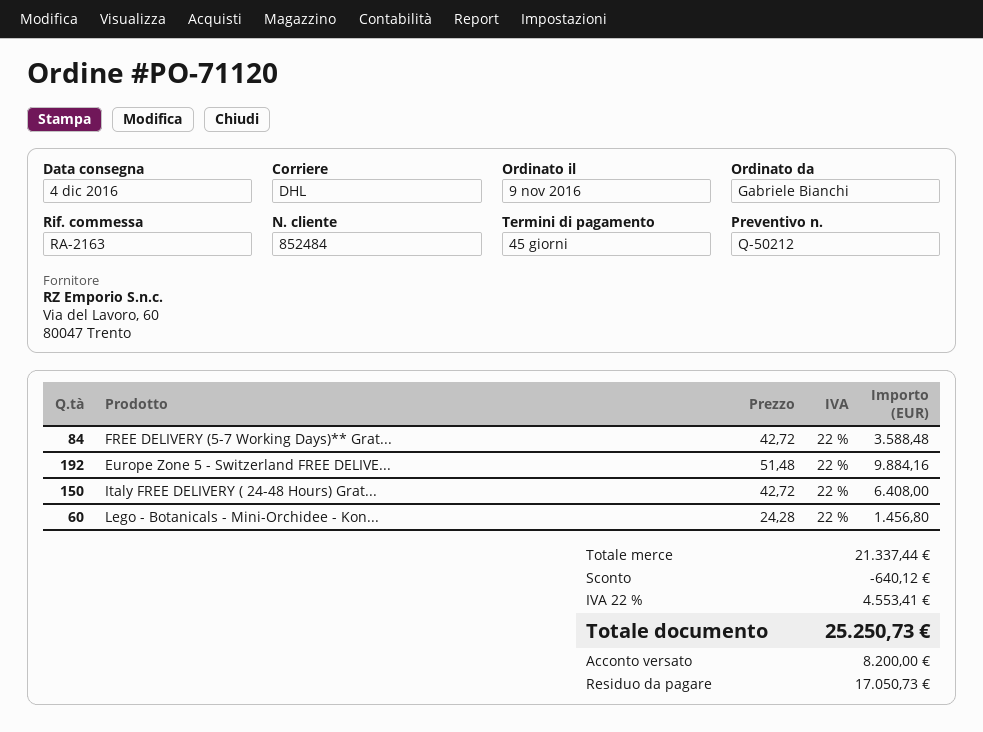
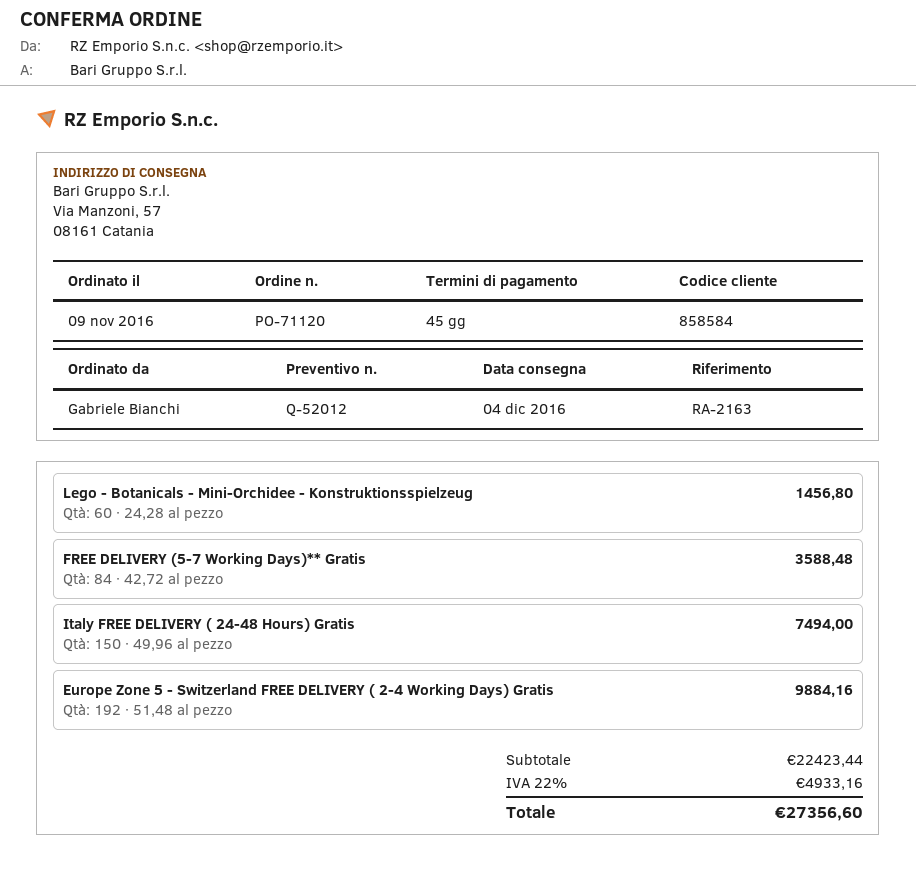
quote number: Q-50212 -> Q-52012
customer number: 852484 -> 858584
Italy FREE DELIVERY ( 24-48 Hours) Grat...: 150 x 42.72 = 6408.00 -> 150 x 49.96 = 7494.00
subtotal: 21337.44 -> 22423.44
discount: 640.12 -> none
tax: 22% = 4553.41 -> 22% = 4933.16
total: 25250.73 -> 27356.60

